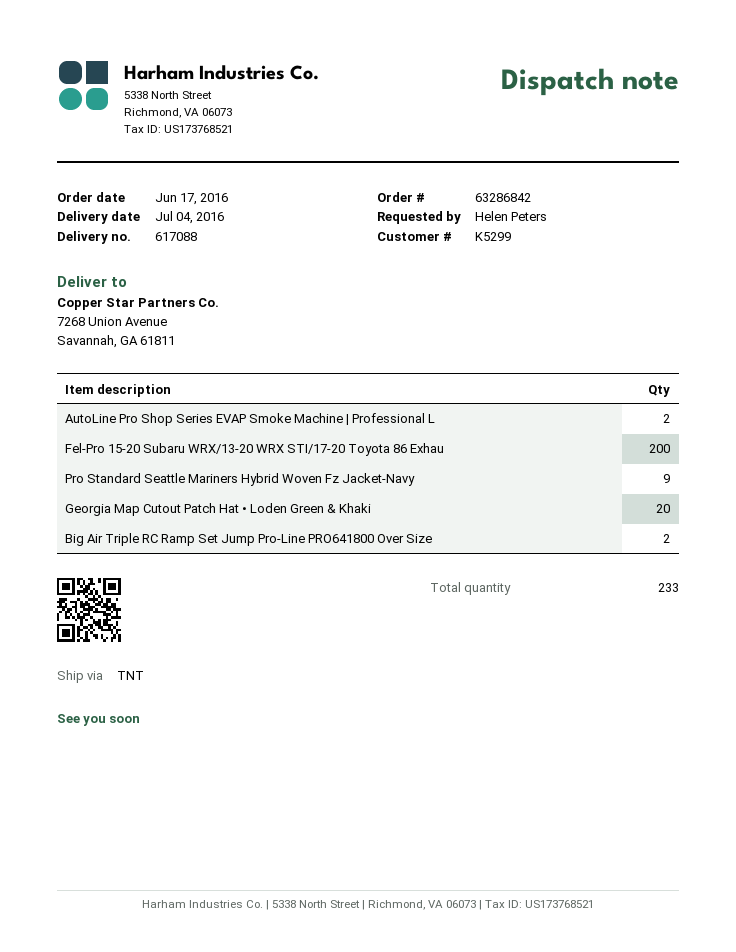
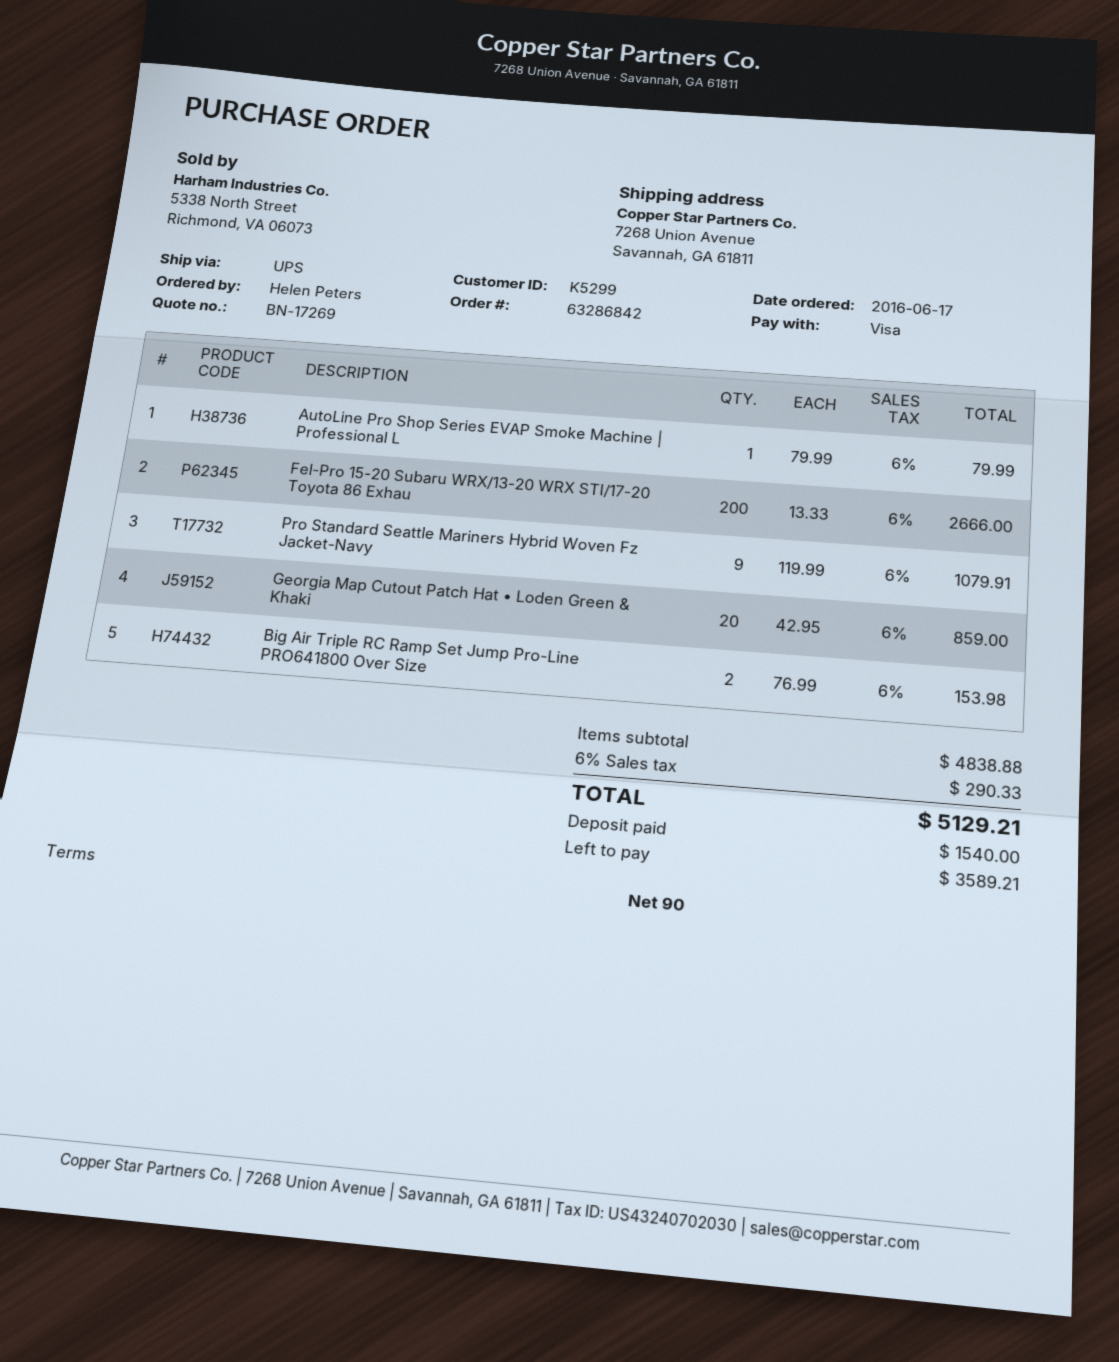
shipping method: TNT -> UPS
AutoLine Pro Shop Series EVAP Smoke Machine | Professional L: 2 -> 1

